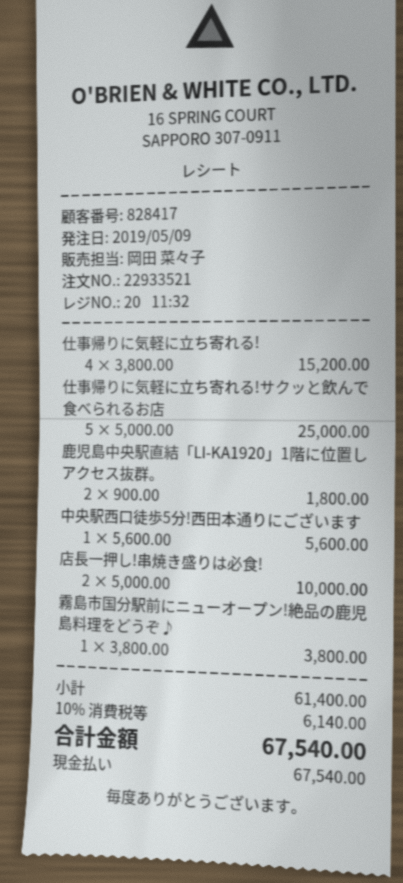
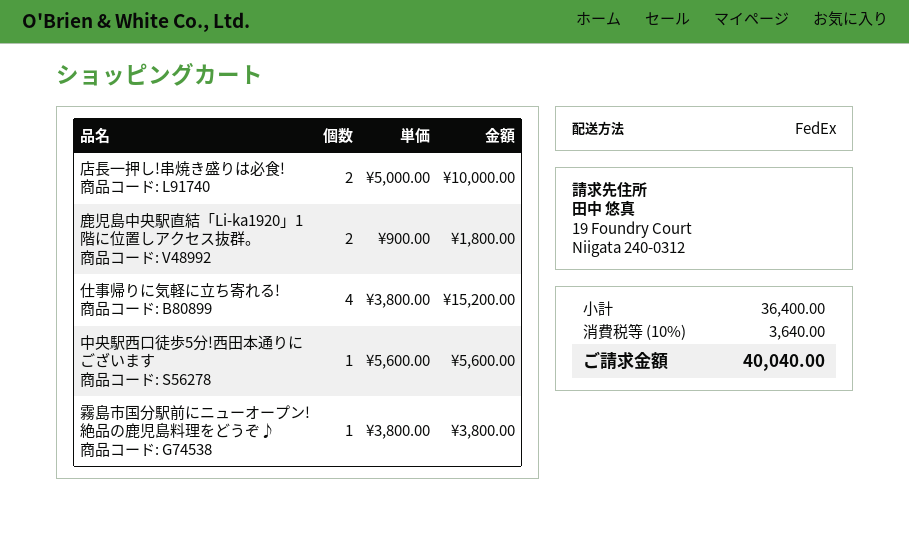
仕事帰りに気軽に立ち寄れる!サクッと飲んで食べられるお店: 5 x 5000.00 = 25000.00 -> none
subtotal: 61400.00 -> 36400.00
tax: 10% = 6140.00 -> 10% = 3640.00
total: 67540.00 -> 40040.00

